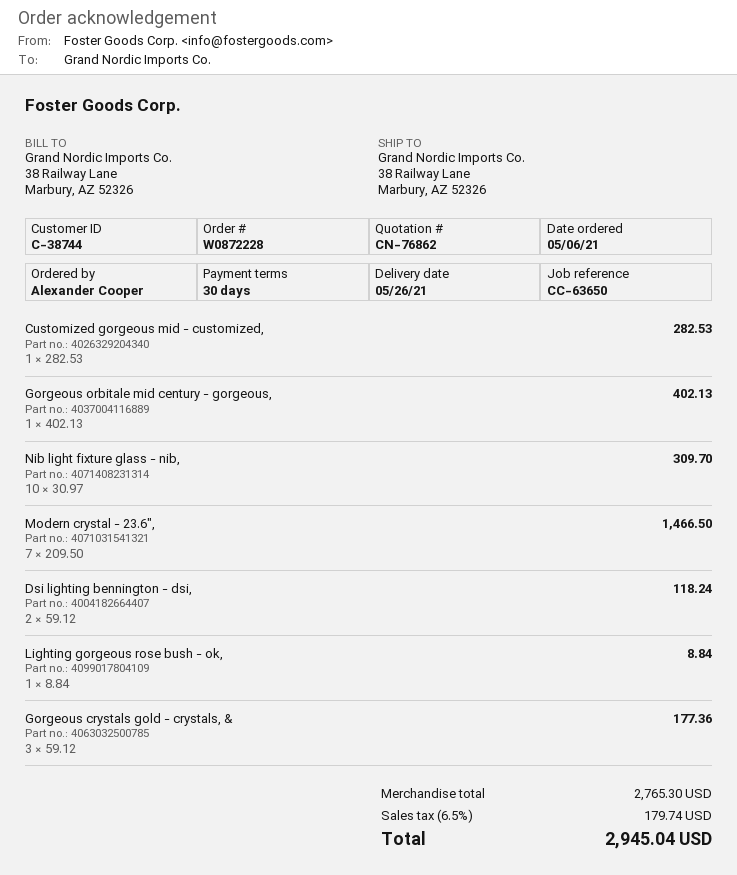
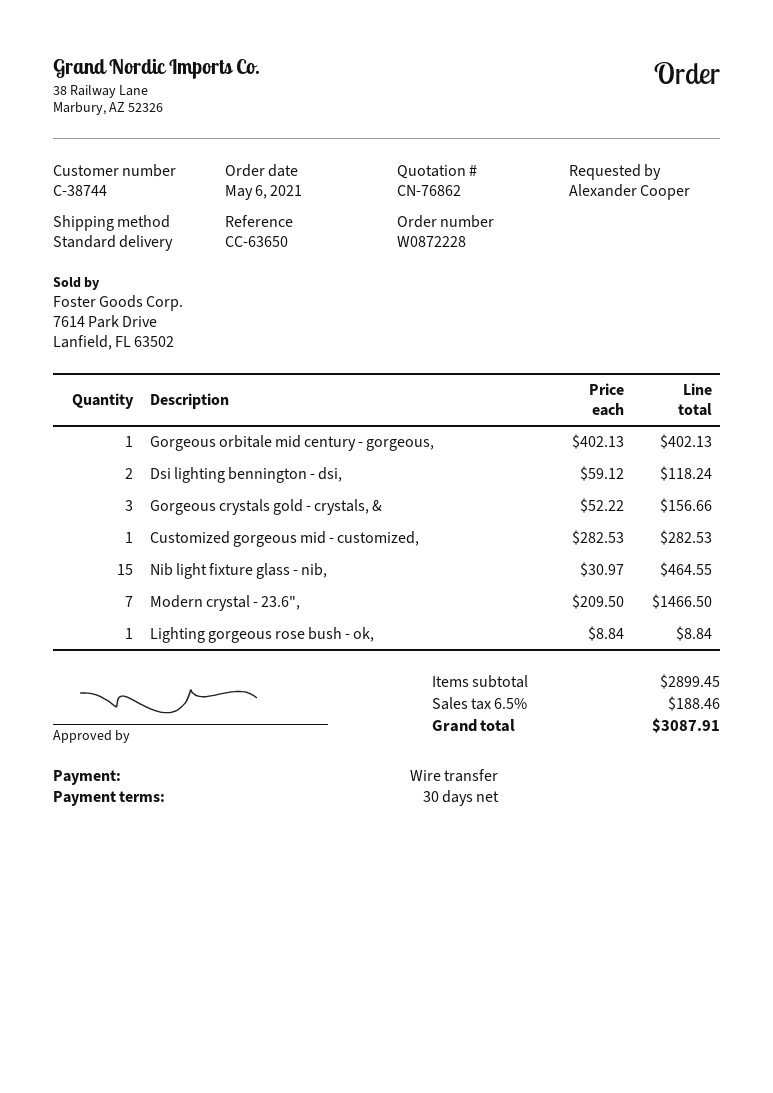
Nib light fixture glass - nib,: 10 x 30.97 = 309.70 -> 15 x 30.97 = 464.55
Gorgeous crystals gold - crystals, &: 3 x 59.12 = 177.36 -> 3 x 52.22 = 156.66
subtotal: 2765.30 -> 2899.45
tax: 6.5% = 179.74 -> 6.5% = 188.46
total: 2945.04 -> 3087.91

